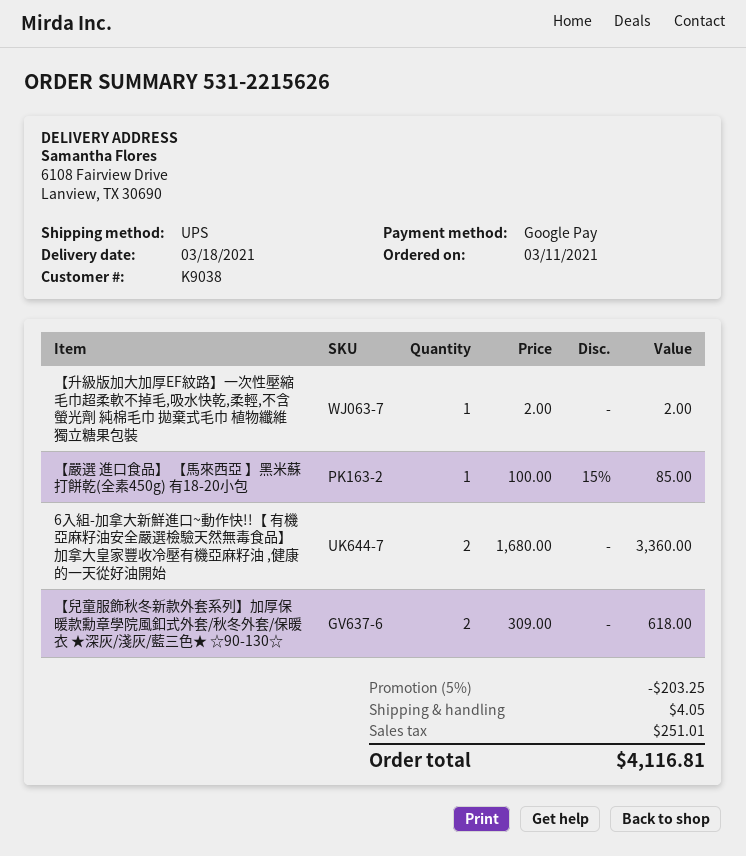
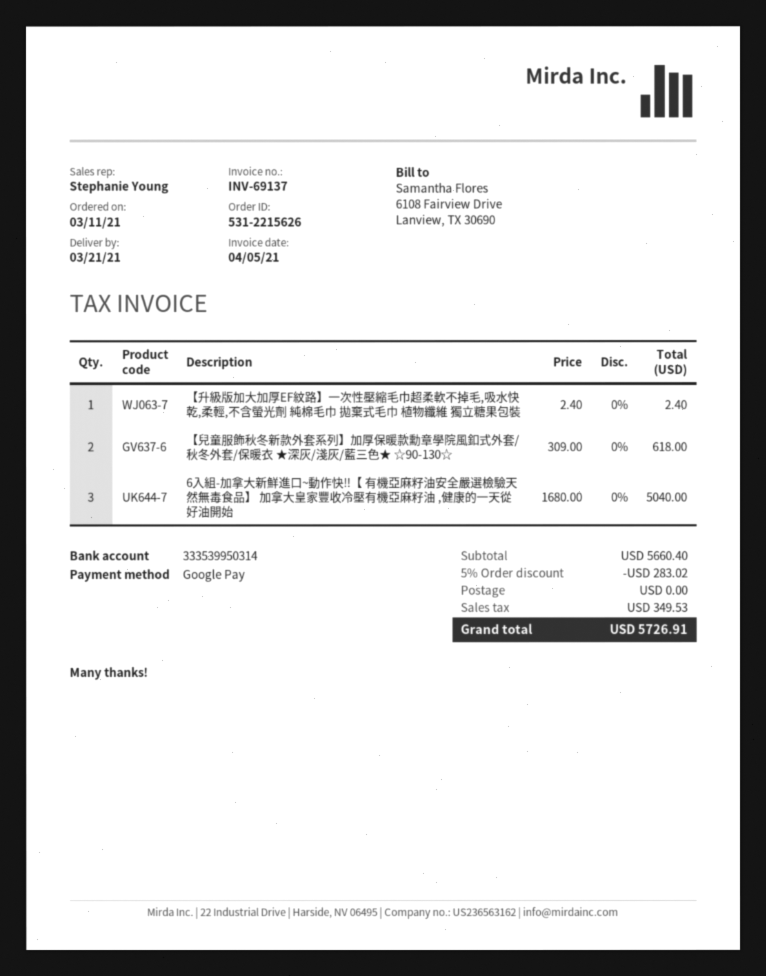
delivery date: 2021-03-18 -> 2021-03-21
【升級版加大加厚EF紋路】一次性壓縮毛巾超柔軟不掉毛,吸水快乾,柔輕,不含螢光劑 純棉毛巾 拋棄式毛巾 植物纖維 獨立糖果包裝: 1 x 2.00 = 2.00 -> 1 x 2.40 = 2.40
【嚴選 進口食品】 【馬來西亞 】黑米蘇打餅乾(全素450g) 有18-20小包: 1 x 100.00 - 15% = 85.00 -> none
6入組-加拿大新鮮進口~動作快!!【 有機亞麻籽油安全嚴選檢驗天然無毒食品】 加拿大皇家豐收冷壓有機亞麻籽油 ,健康的一天從好油開始: 2 x 1680.00 = 3360.00 -> 3 x 1680.00 = 5040.00
discount: 5% = 203.25 -> 5% = 283.02
shipping: 4.05 -> 0.00
tax: 251.01 -> 349.53
total: 4116.81 -> 5726.91

